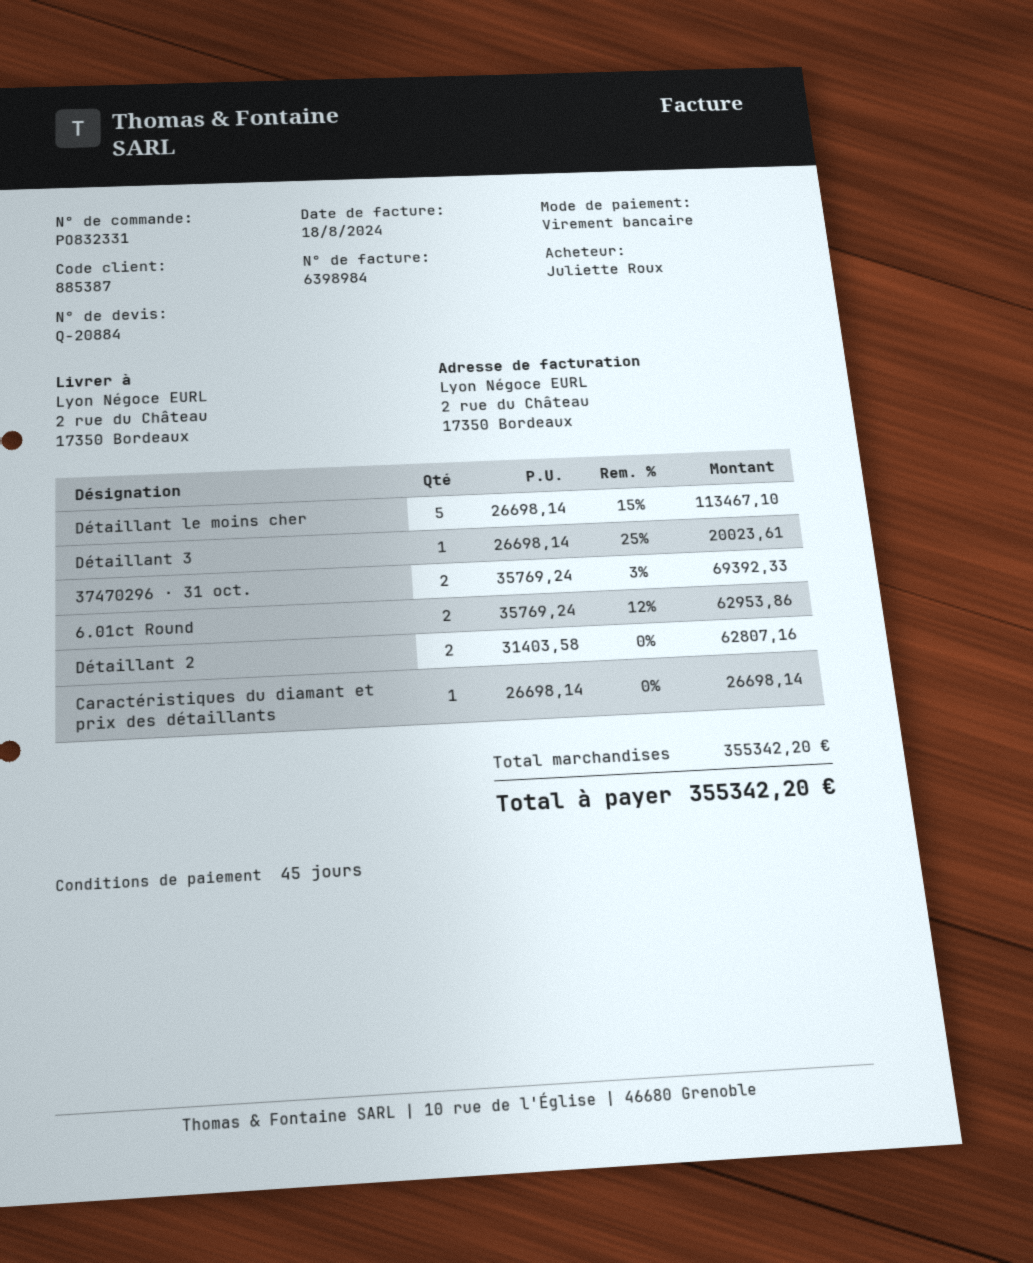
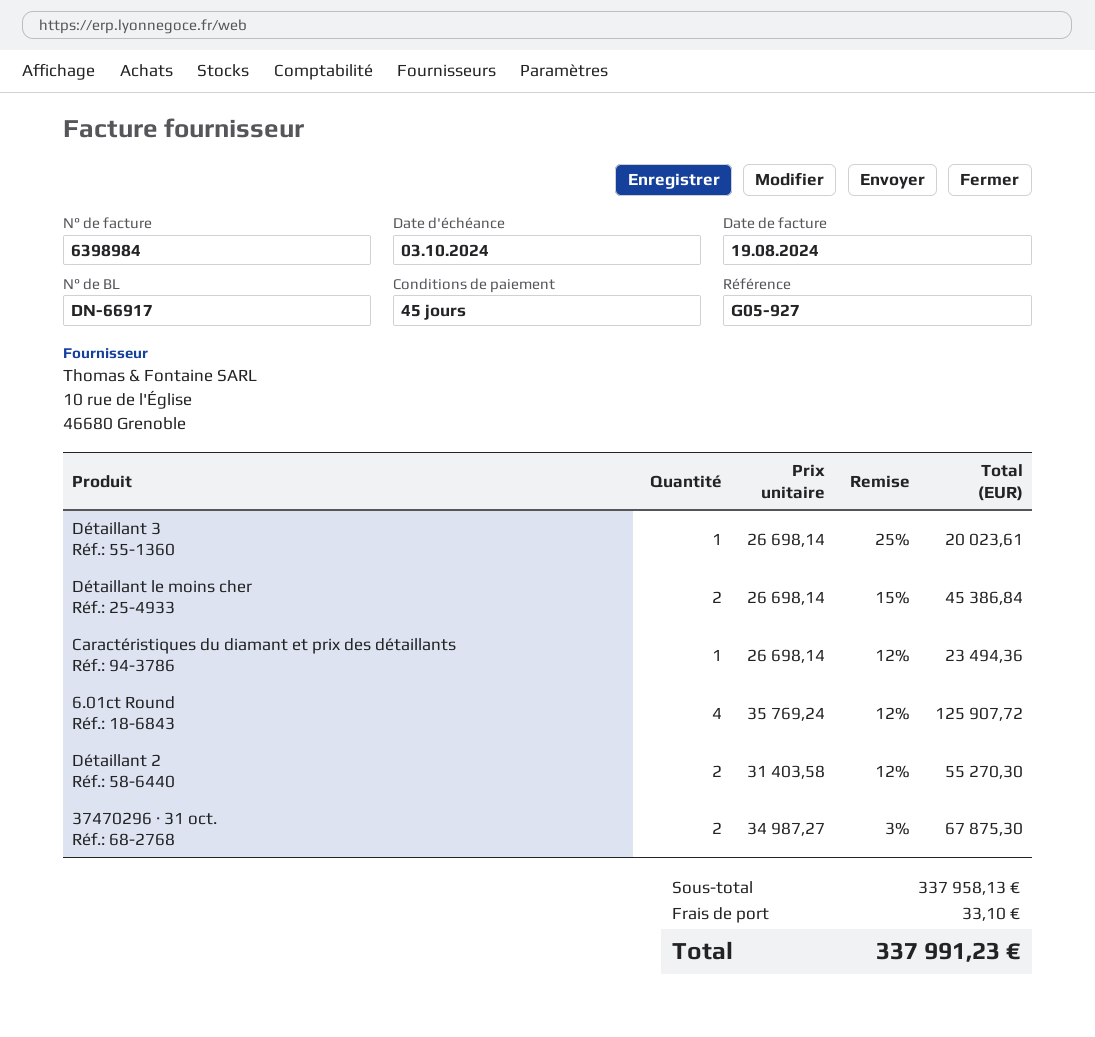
invoice date: 2024-08-18 -> 2024-08-19
Détaillant le moins cher: 5 x 26698.14 - 15% = 113467.10 -> 2 x 26698.14 - 15% = 45386.84
37470296 · 31 oct.: 2 x 35769.24 - 3% = 69392.33 -> 2 x 34987.27 - 3% = 67875.30
6.01ct Round: 2 x 35769.24 - 12% = 62953.86 -> 4 x 35769.24 - 12% = 125907.72
Détaillant 2: 2 x 31403.58 = 62807.16 -> 2 x 31403.58 - 12% = 55270.30
Caractéristiques du diamant et prix des détaillants: 1 x 26698.14 = 26698.14 -> 1 x 26698.14 - 12% = 23494.36
subtotal: 355342.20 -> 337958.13
shipping: none -> 33.10
total: 355342.20 -> 337991.23

